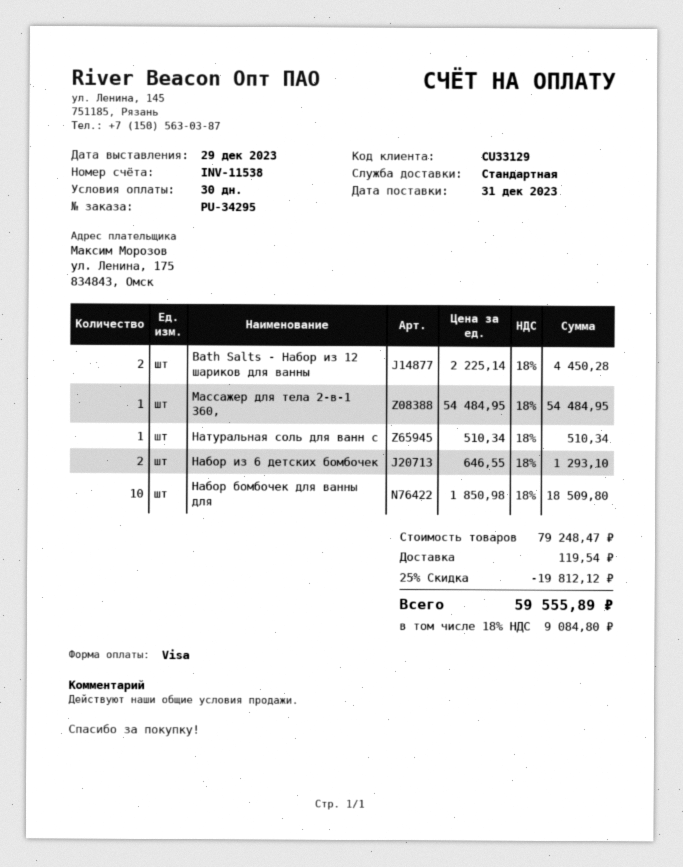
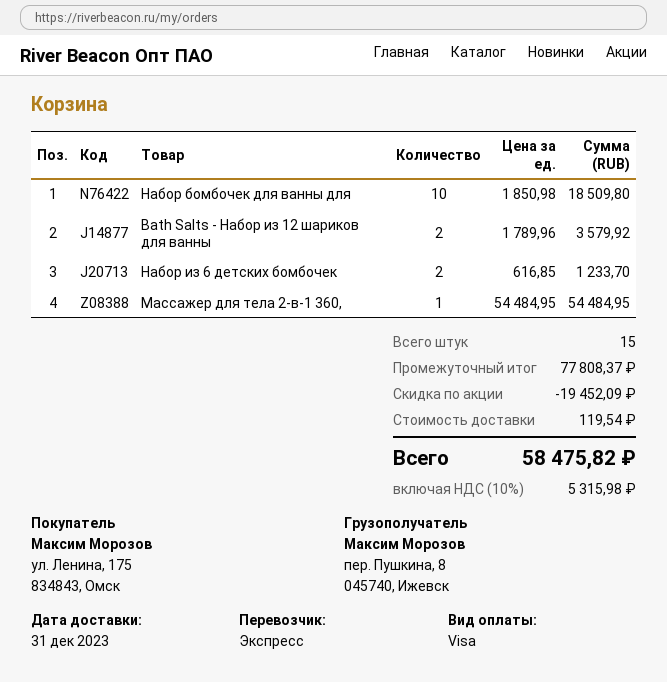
shipping method: standard -> express
Bath Salts - Набор из 12 шариков для ванны: 2 x 2225.14 = 4450.28 -> 2 x 1789.96 = 3579.92
Натуральная соль для ванн с: 1 x 510.34 = 510.34 -> none
Набор из 6 детских бомбочек: 2 x 646.55 = 1293.10 -> 2 x 616.85 = 1233.70
subtotal: 79248.47 -> 77808.37
discount: 19812.12 -> 19452.09
tax: 18% = 9084.80 -> 10% = 5315.98
total: 59555.89 -> 58475.82

